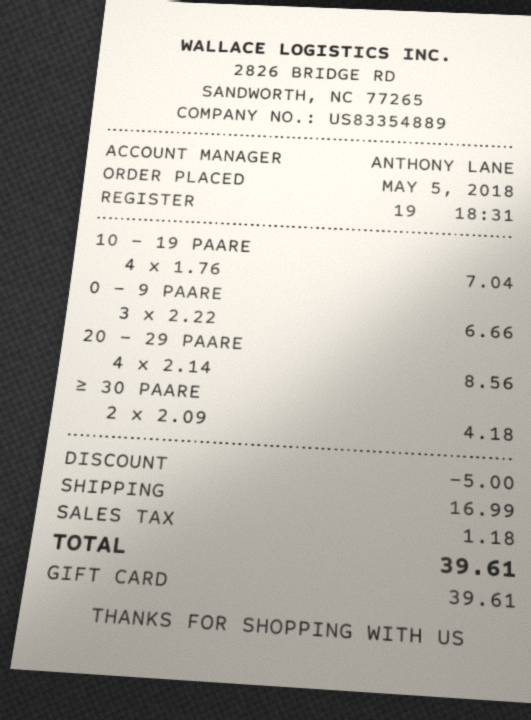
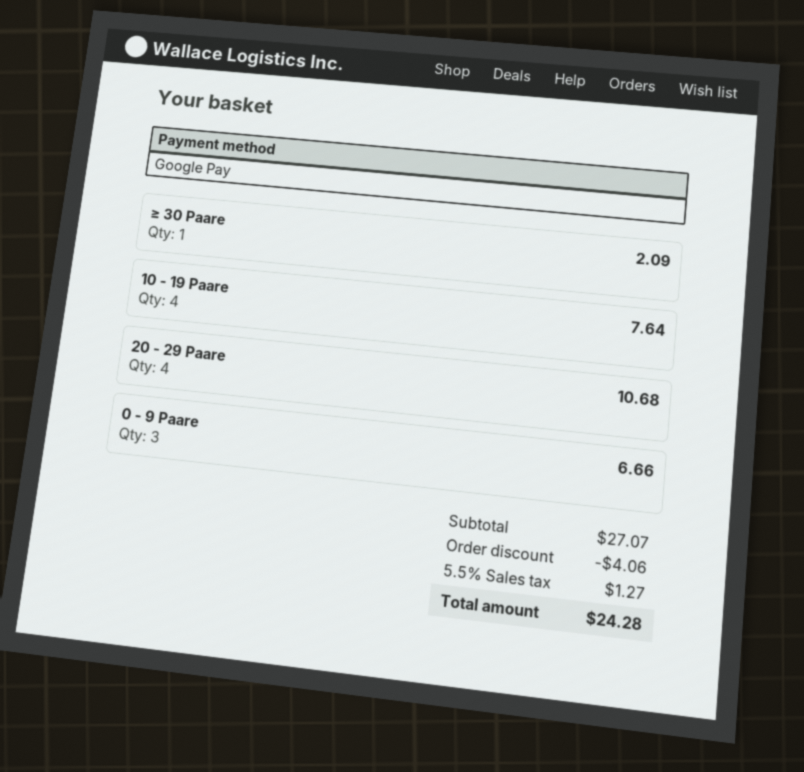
payment method: gift card -> Google Pay
10 - 19 PAARE: 4 for 7.04 -> 4 for 7.64
20 - 29 PAARE: 4 for 8.56 -> 4 for 10.68
≥ 30 PAARE: 2 for 4.18 -> 1 for 2.09
discount: 5.00 -> 4.06
shipping: 16.99 -> none
tax: 1.18 -> 1.27
total: 39.61 -> 24.28

